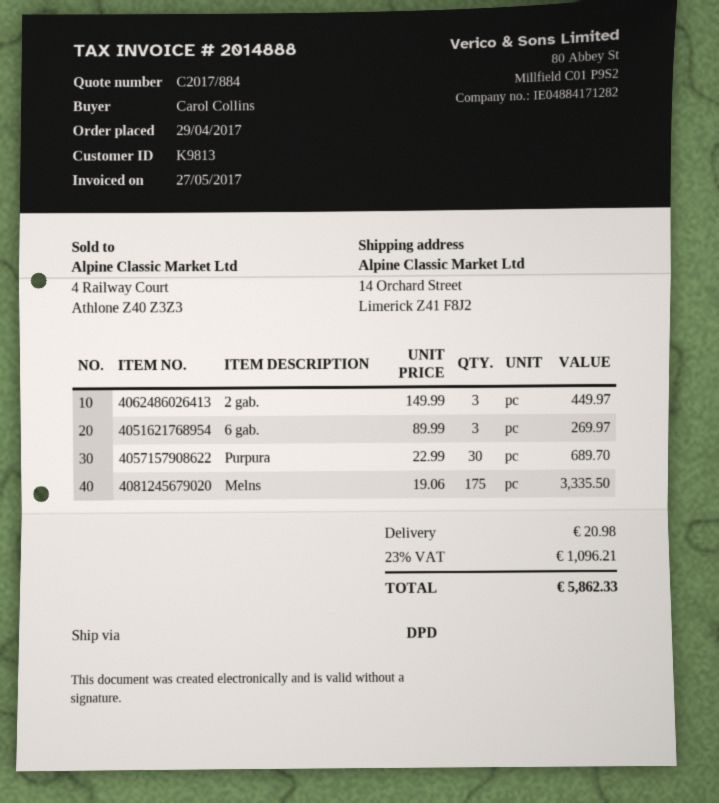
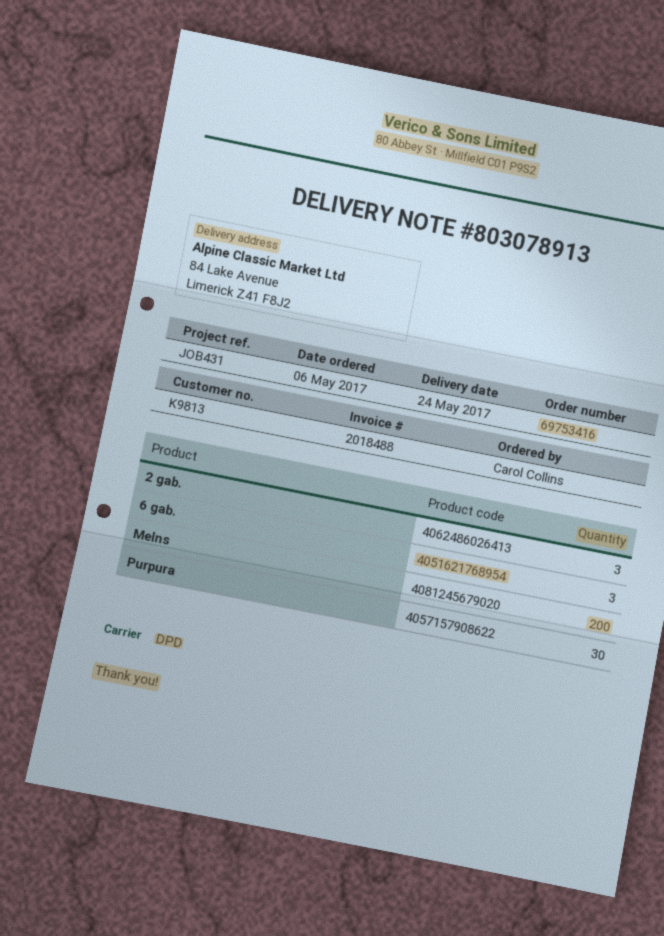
order date: 2017-04-29 -> 2017-05-06
invoice number: 2014888 -> 2018488
ship to: 14 Orchard Street, Limerick Z41 F8J2 -> 84 Lake Avenue, Limerick Z41 F8J2
Melns: 175 -> 200

